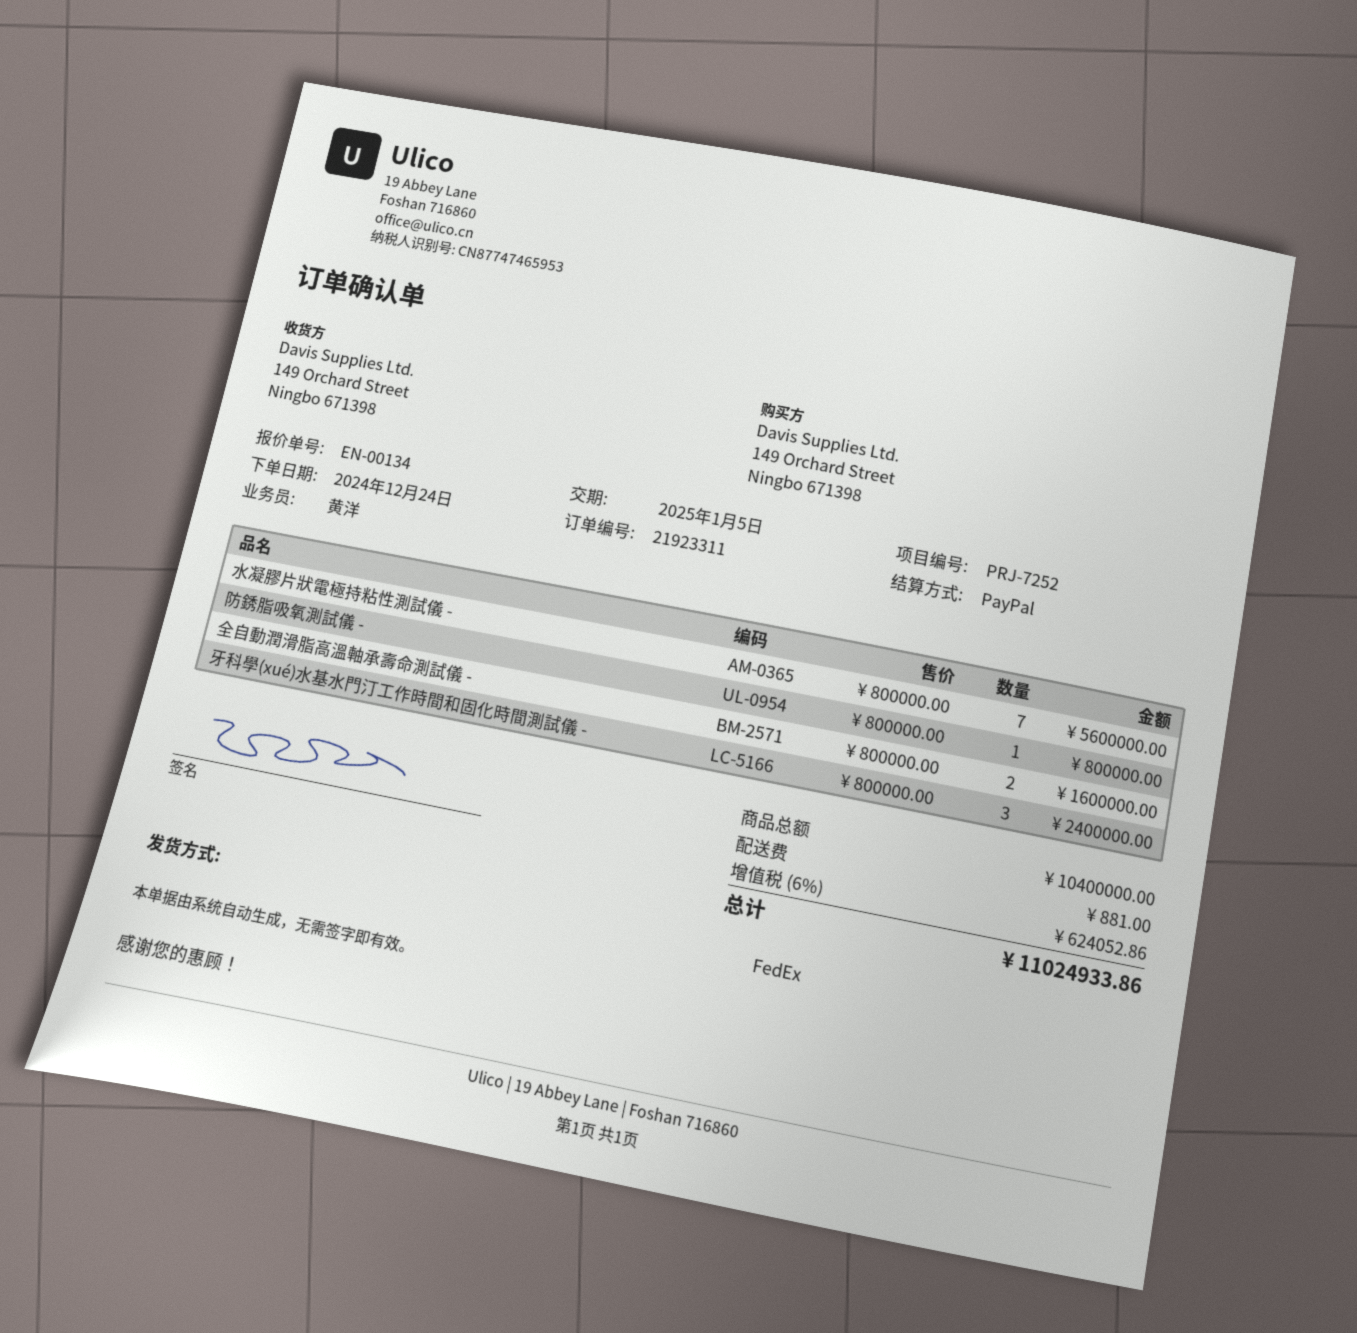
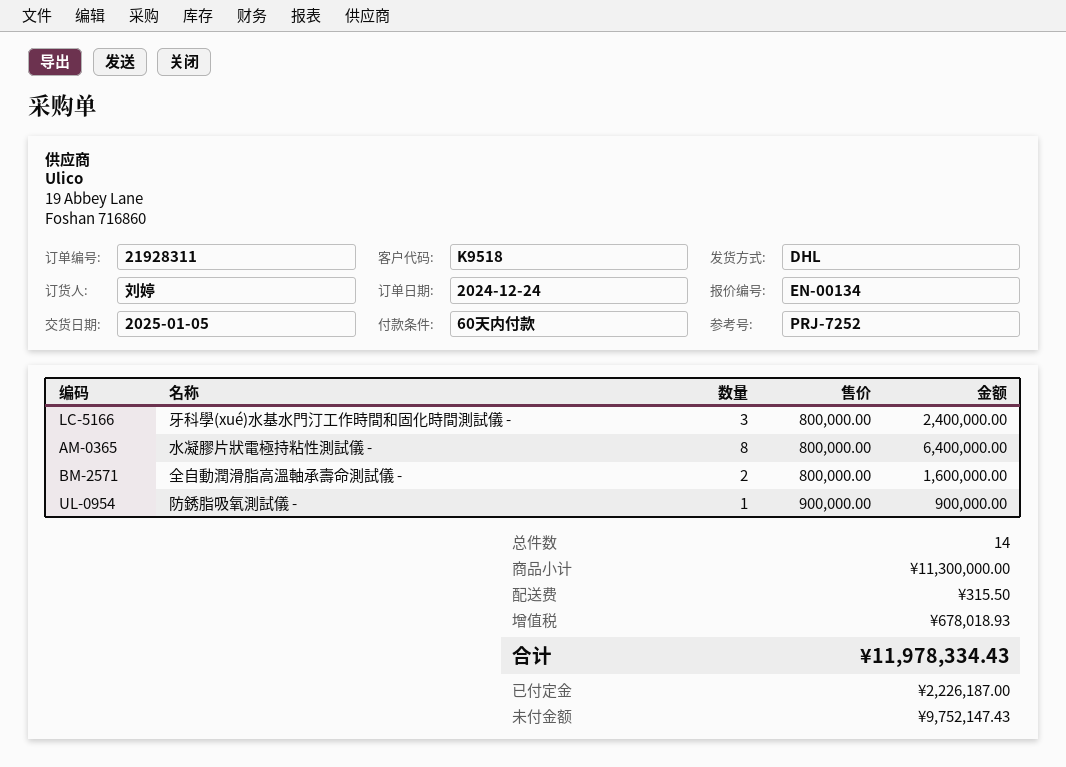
order number: 21923311 -> 21928311
shipping method: FedEx -> DHL
水凝膠片狀電極持粘性測試儀 -: 7 x 800000.00 = 5600000.00 -> 8 x 800000.00 = 6400000.00
防銹脂吸氧測試儀 -: 1 x 800000.00 = 800000.00 -> 1 x 900000.00 = 900000.00
subtotal: 10400000.00 -> 11300000.00
shipping: 881.00 -> 315.50
tax: 624052.86 -> 678018.93
total: 11024933.86 -> 11978334.43

